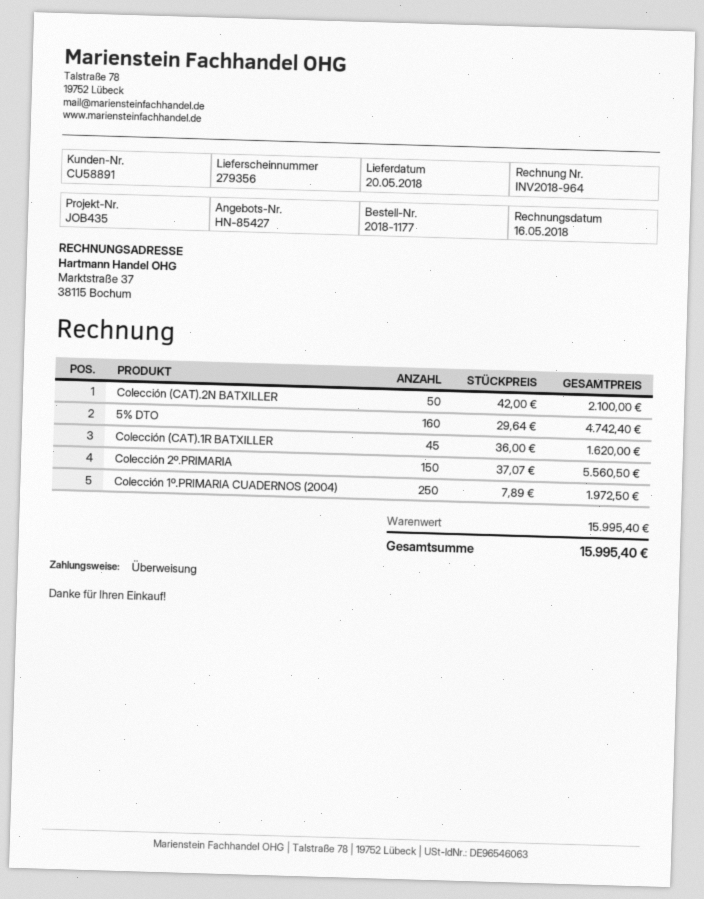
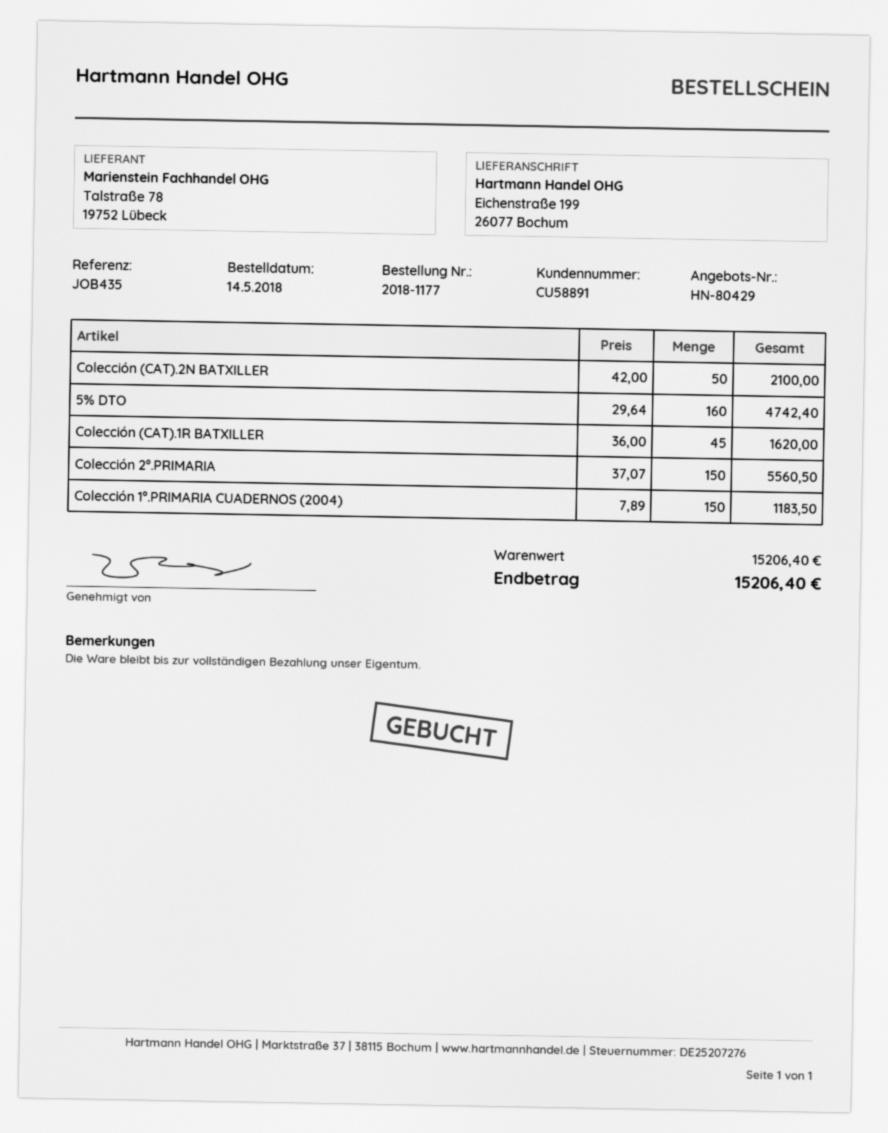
quote number: HN-85427 -> HN-80429
Colección 1º.PRIMARIA CUADERNOS (2004): 250 x 7.89 = 1972.50 -> 150 x 7.89 = 1183.50
subtotal: 15995.40 -> 15206.40
total: 15995.40 -> 15206.40

